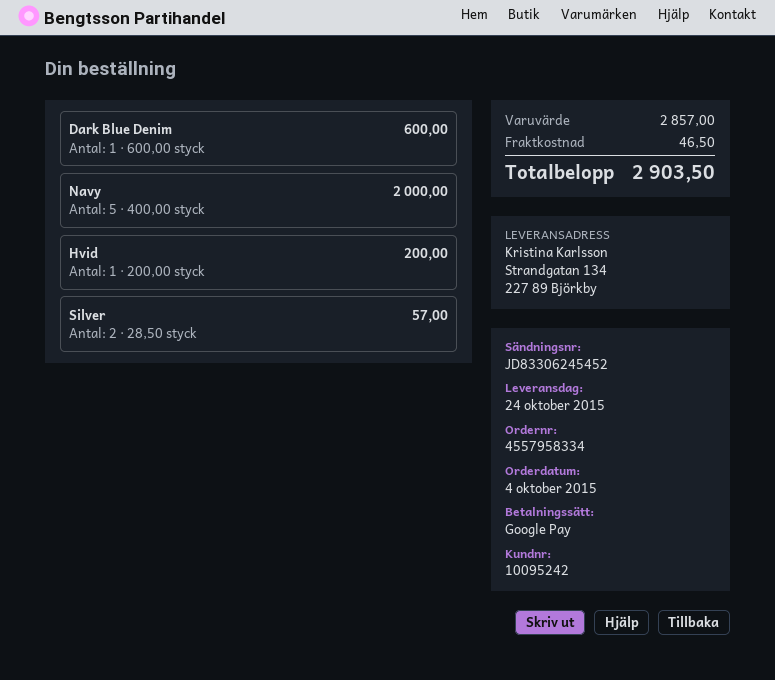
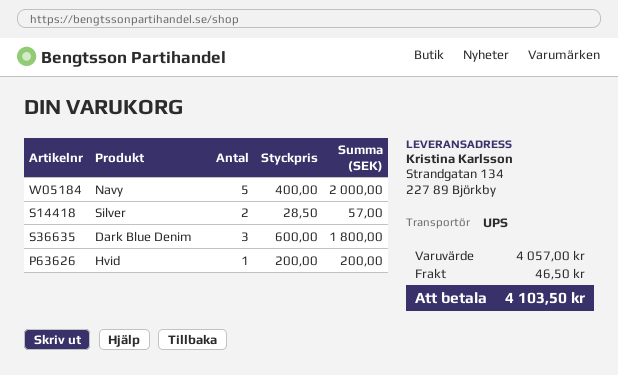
Dark Blue Denim: 1 x 600.00 = 600.00 -> 3 x 600.00 = 1800.00
subtotal: 2857.00 -> 4057.00
total: 2903.50 -> 4103.50

